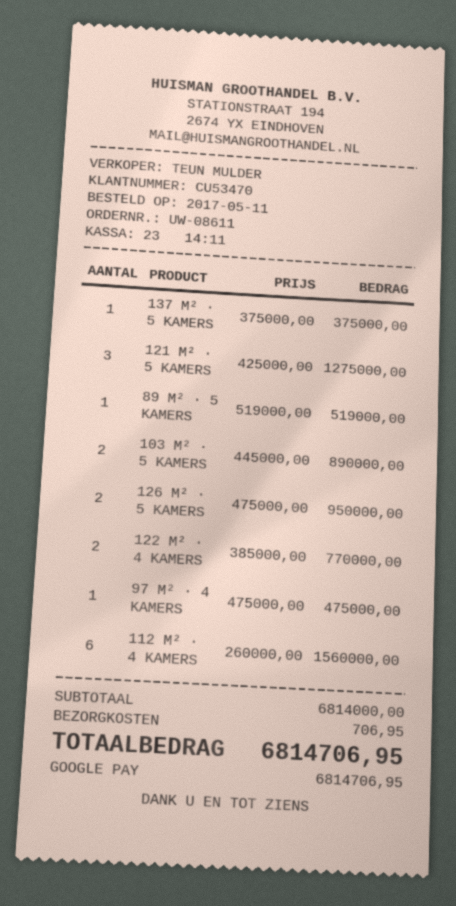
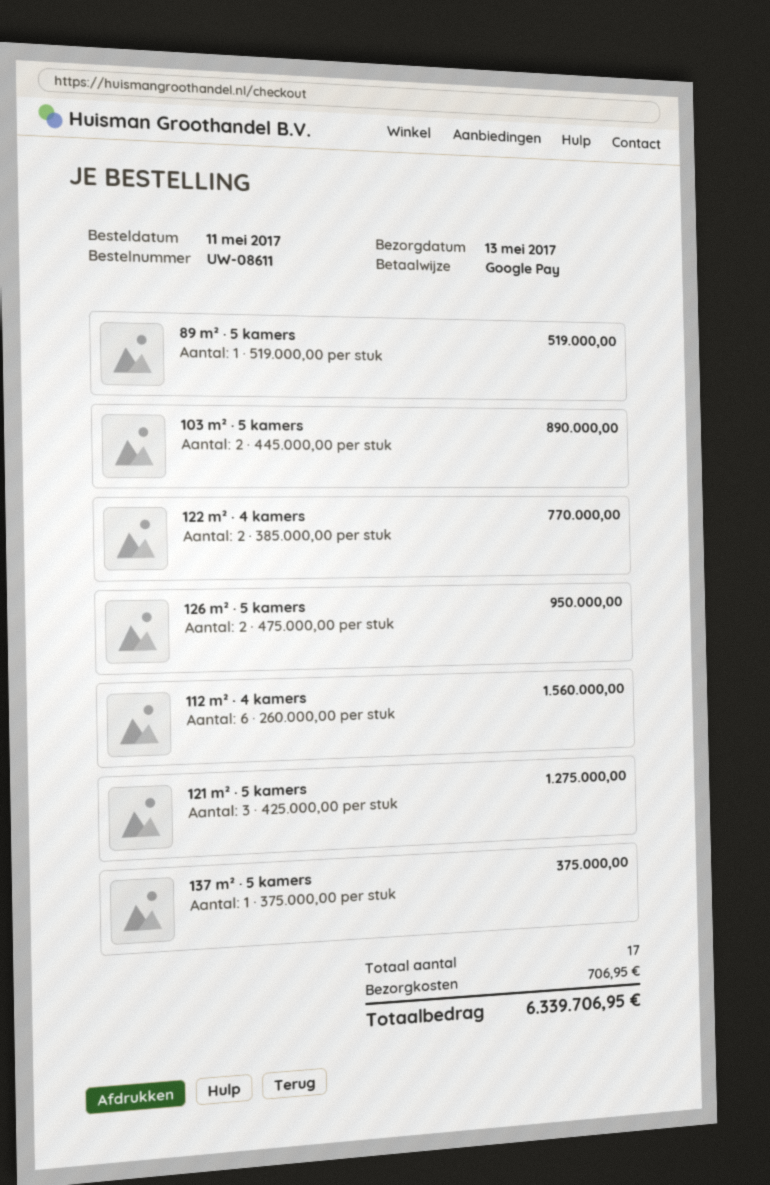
97 M² · 4 KAMERS: 1 x 475000.00 = 475000.00 -> none
total: 6814706.95 -> 6339706.95

